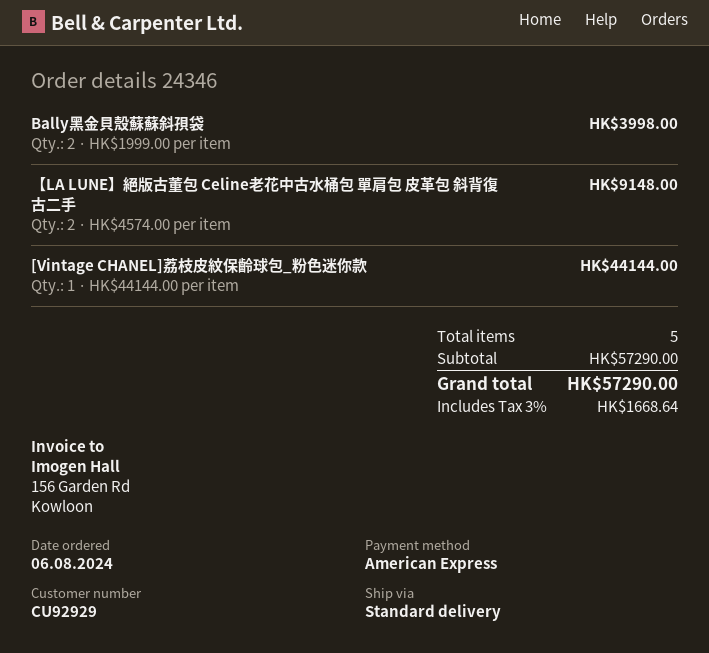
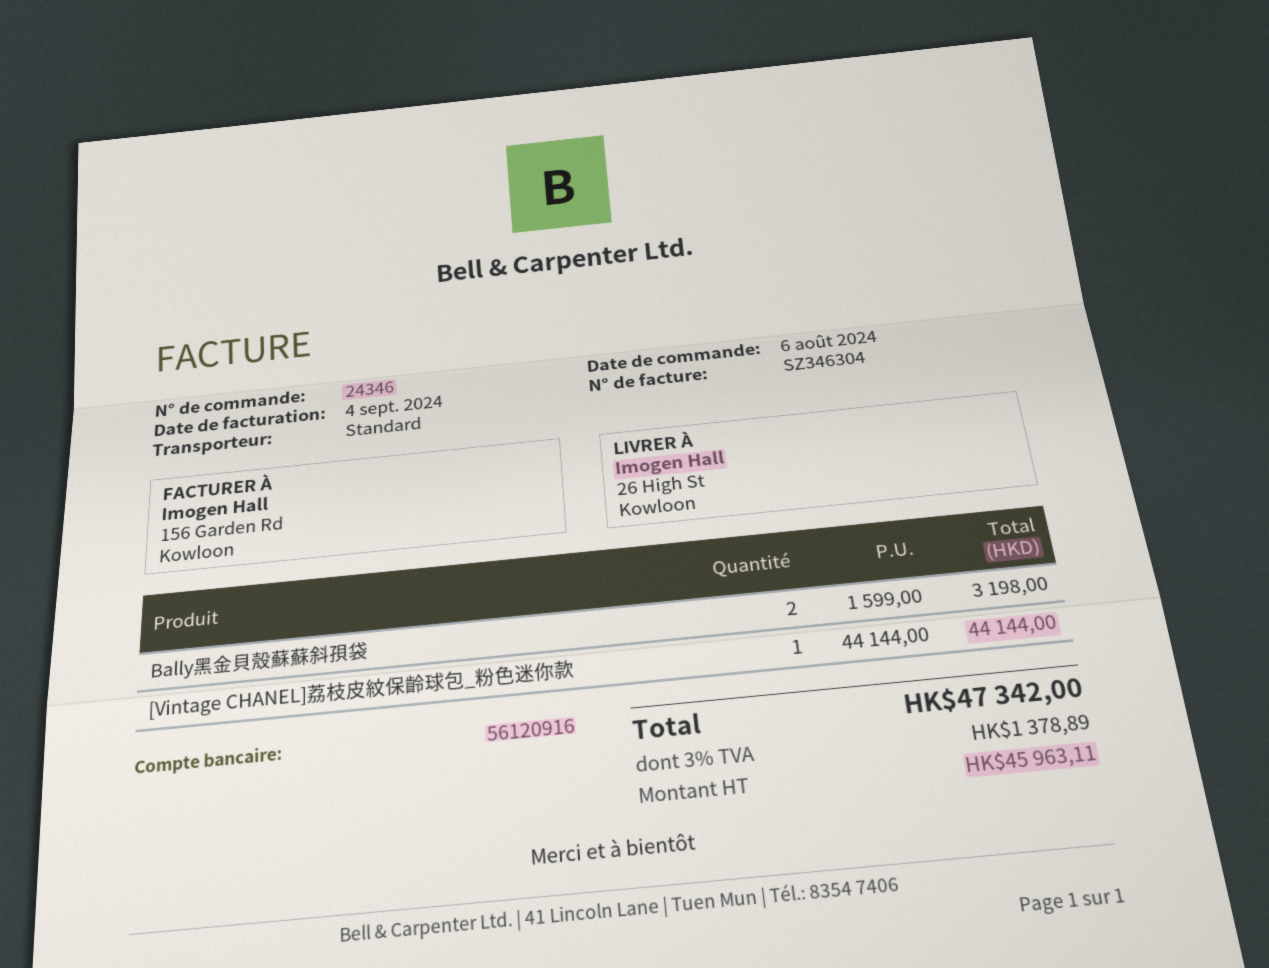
Bally黑金貝殼蘇蘇斜孭袋: 2 x 1999.00 = 3998.00 -> 2 x 1599.00 = 3198.00
【LA LUNE】絕版古董包 Celine老花中古水桶包 單肩包 皮革包 斜背復古二手: 2 x 4574.00 = 9148.00 -> none
tax: 3% = 1668.64 -> 3% = 1378.89
total: 57290.00 -> 47342.00

